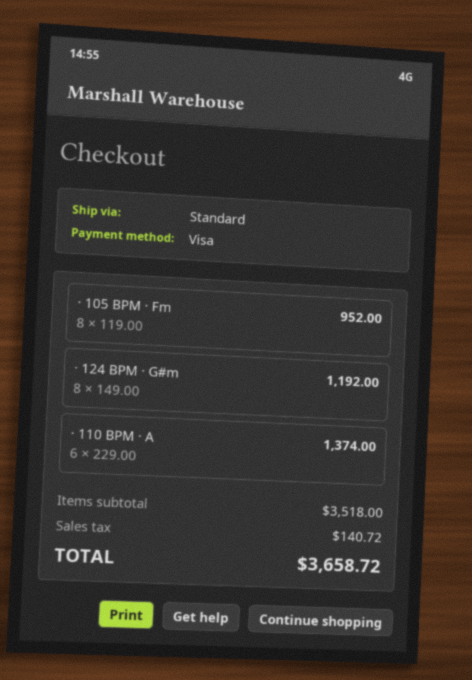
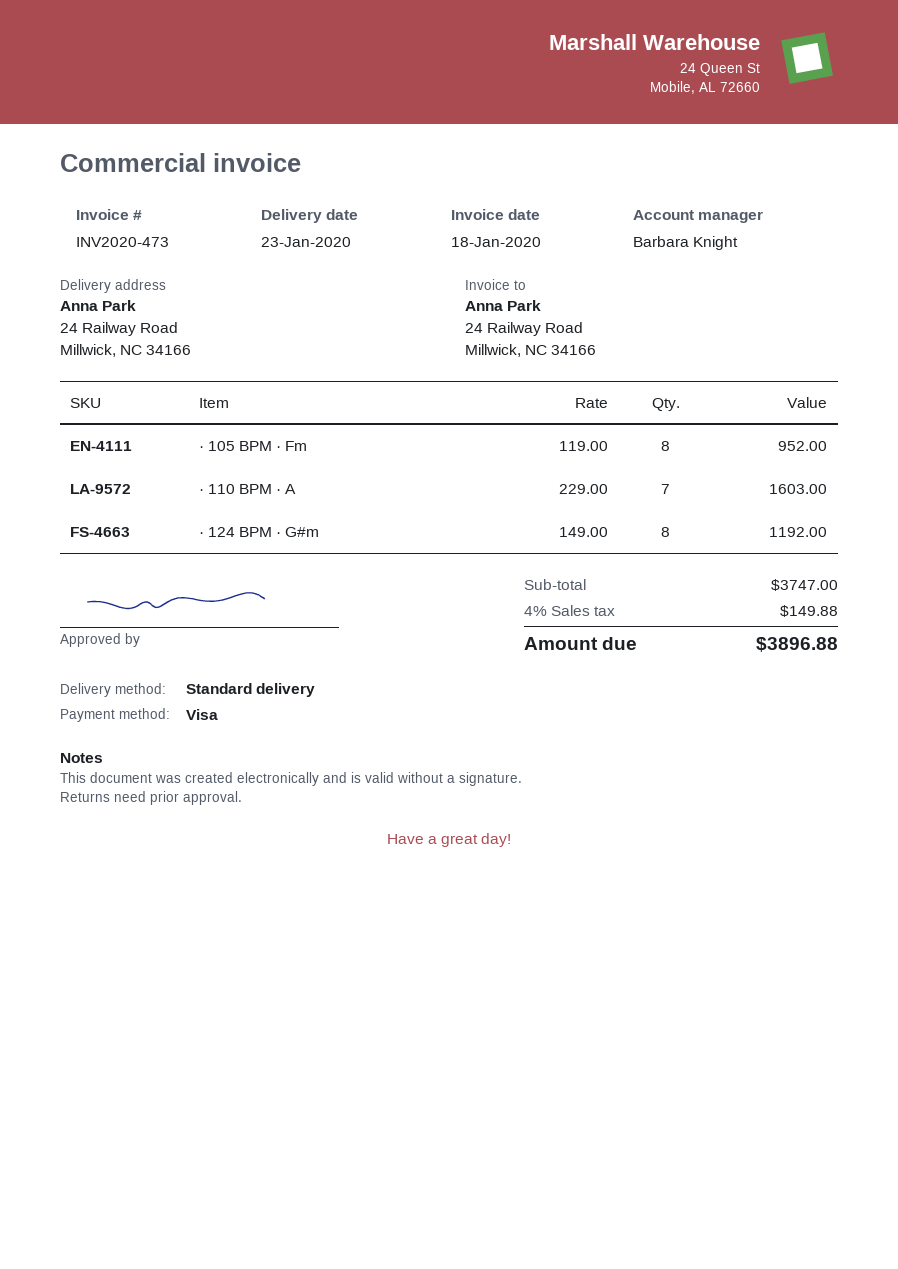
· 110 BPM · A: 6 x 229.00 = 1374.00 -> 7 x 229.00 = 1603.00
subtotal: 3518.00 -> 3747.00
tax: 140.72 -> 149.88
total: 3658.72 -> 3896.88

